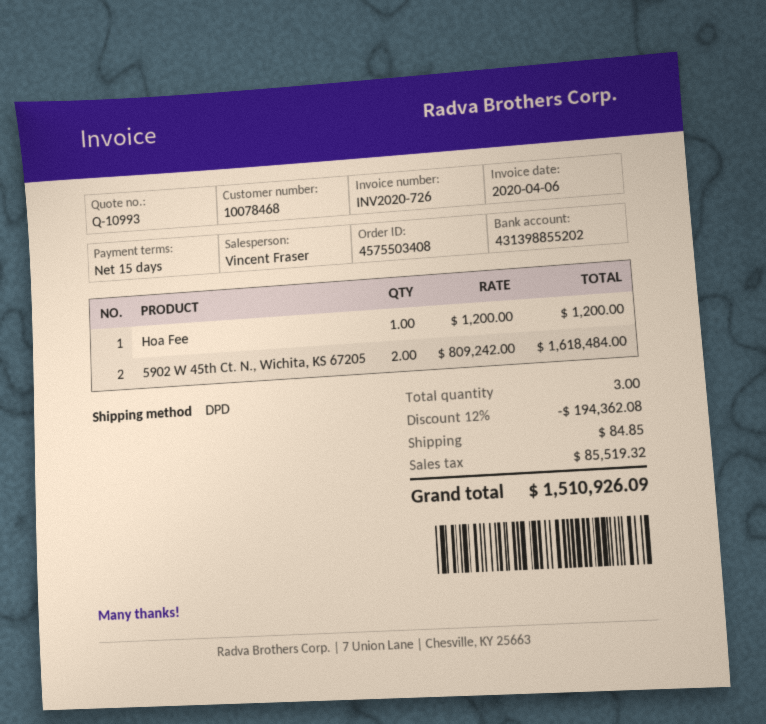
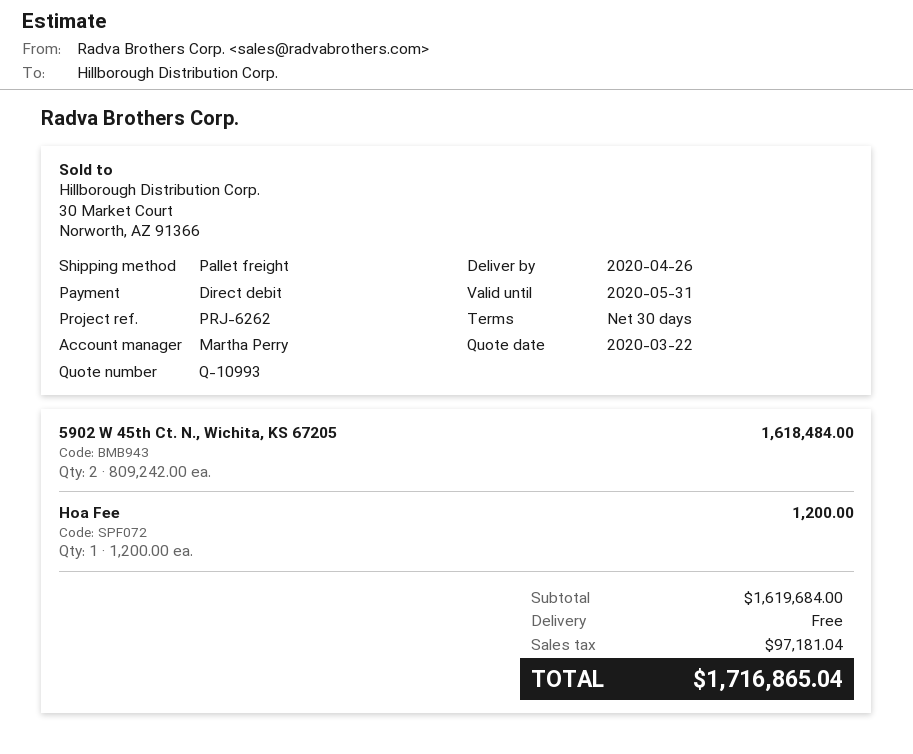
payment terms: 15 days -> 30 days
sales rep: Vincent Fraser -> Martha Perry
shipping method: DPD -> pallet freight
discount: 12% = 194362.08 -> none
shipping: 84.85 -> 0.00
tax: 85519.32 -> 97181.04
total: 1510926.09 -> 1716865.04

